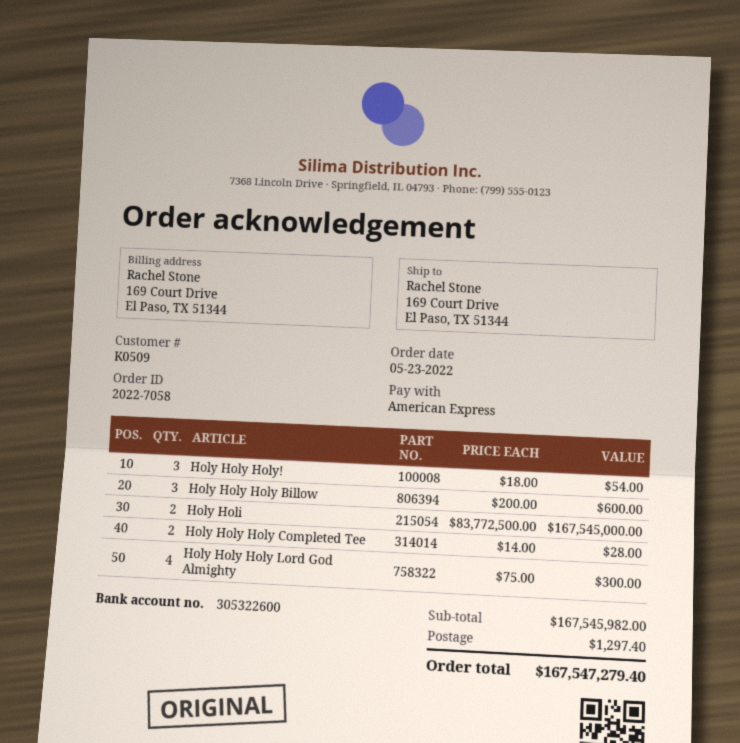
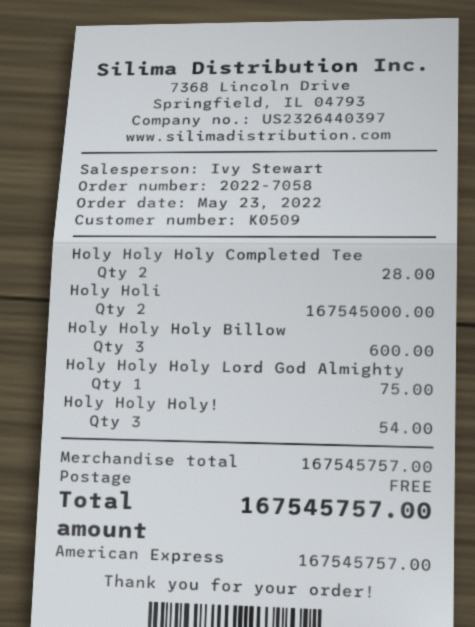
Holy Holy Holy Lord God Almighty: 4 for 300.00 -> 1 for 75.00
subtotal: 167545982.00 -> 167545757.00
shipping: 1297.40 -> 0.00
total: 167547279.40 -> 167545757.00

